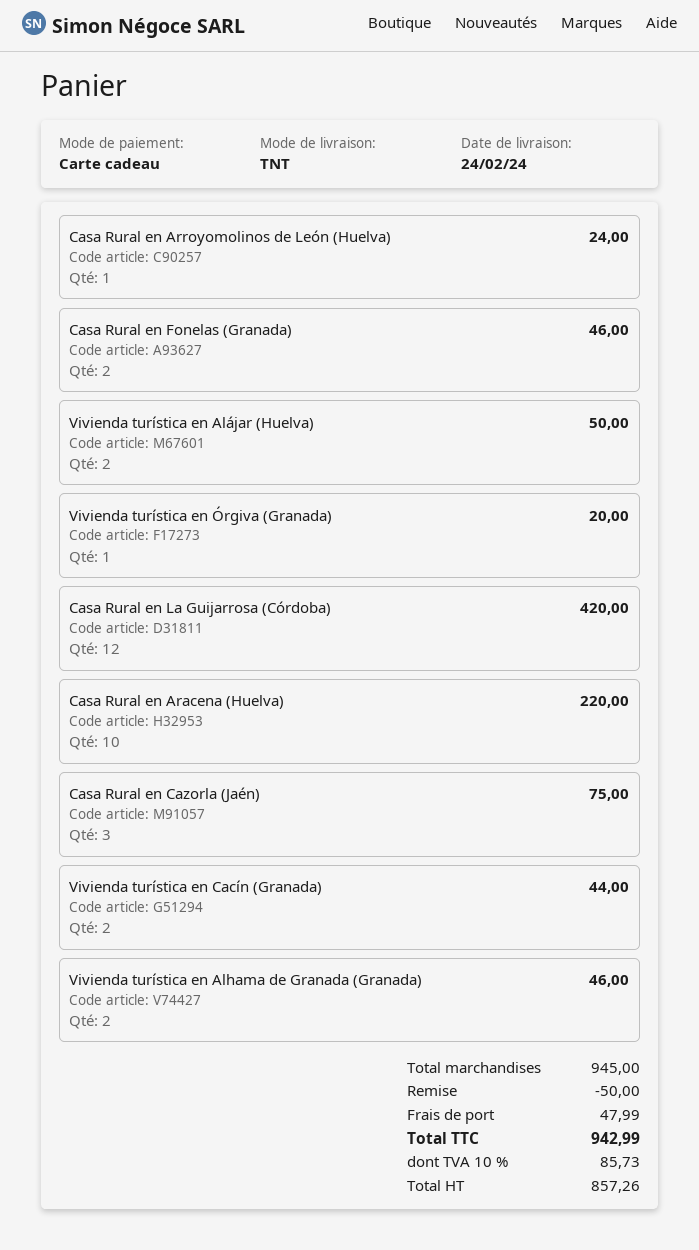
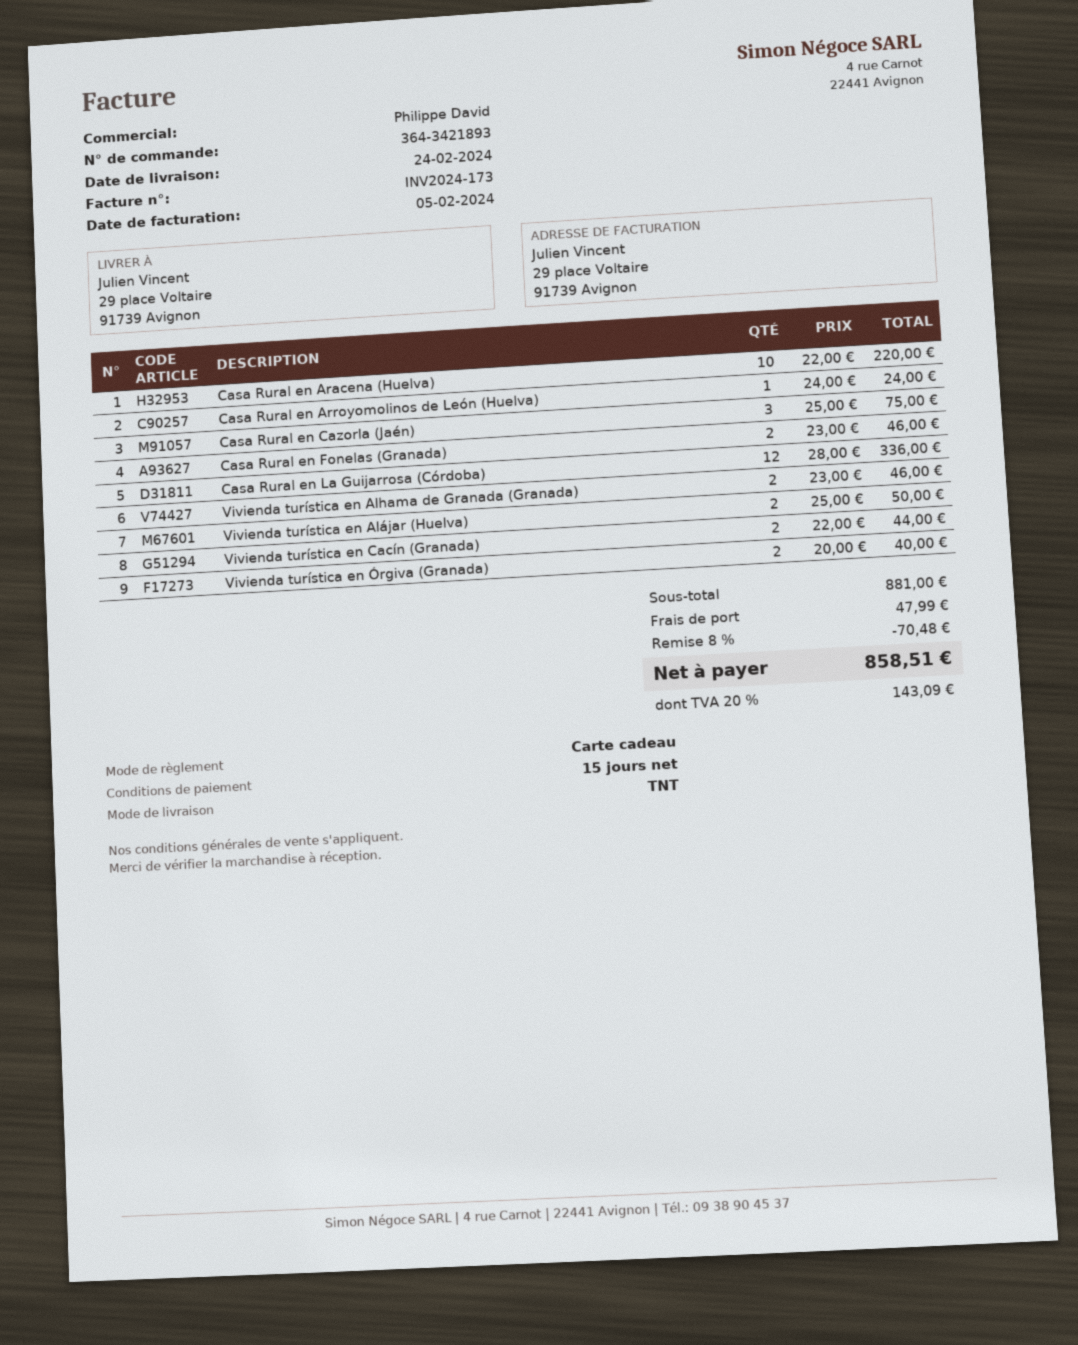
Vivienda turística en Órgiva (Granada): 1 for 20.00 -> 2 for 40.00
Casa Rural en La Guijarrosa (Córdoba): 12 for 420.00 -> 12 for 336.00
subtotal: 945.00 -> 881.00
discount: 50.00 -> 70.48
tax: 10% = 85.73 -> 20% = 143.09
total: 942.99 -> 858.51

